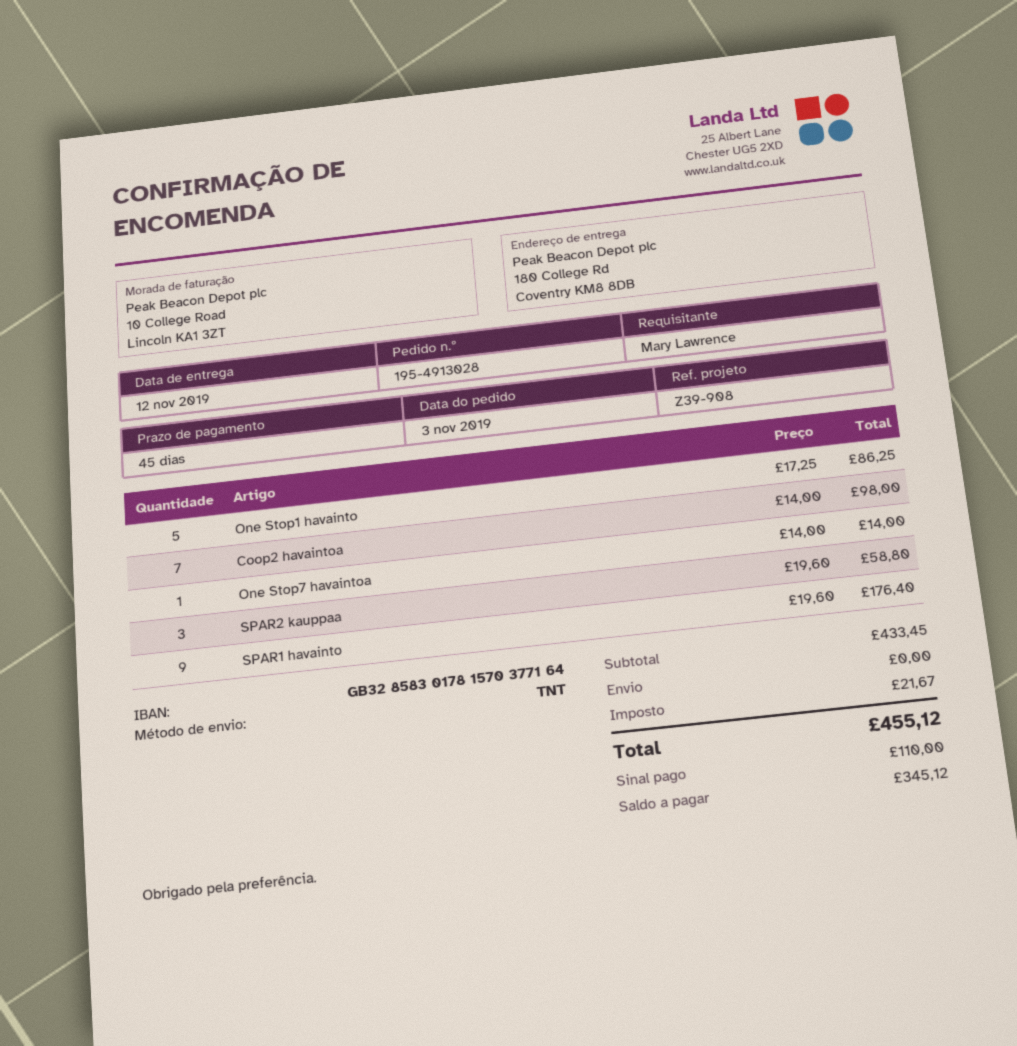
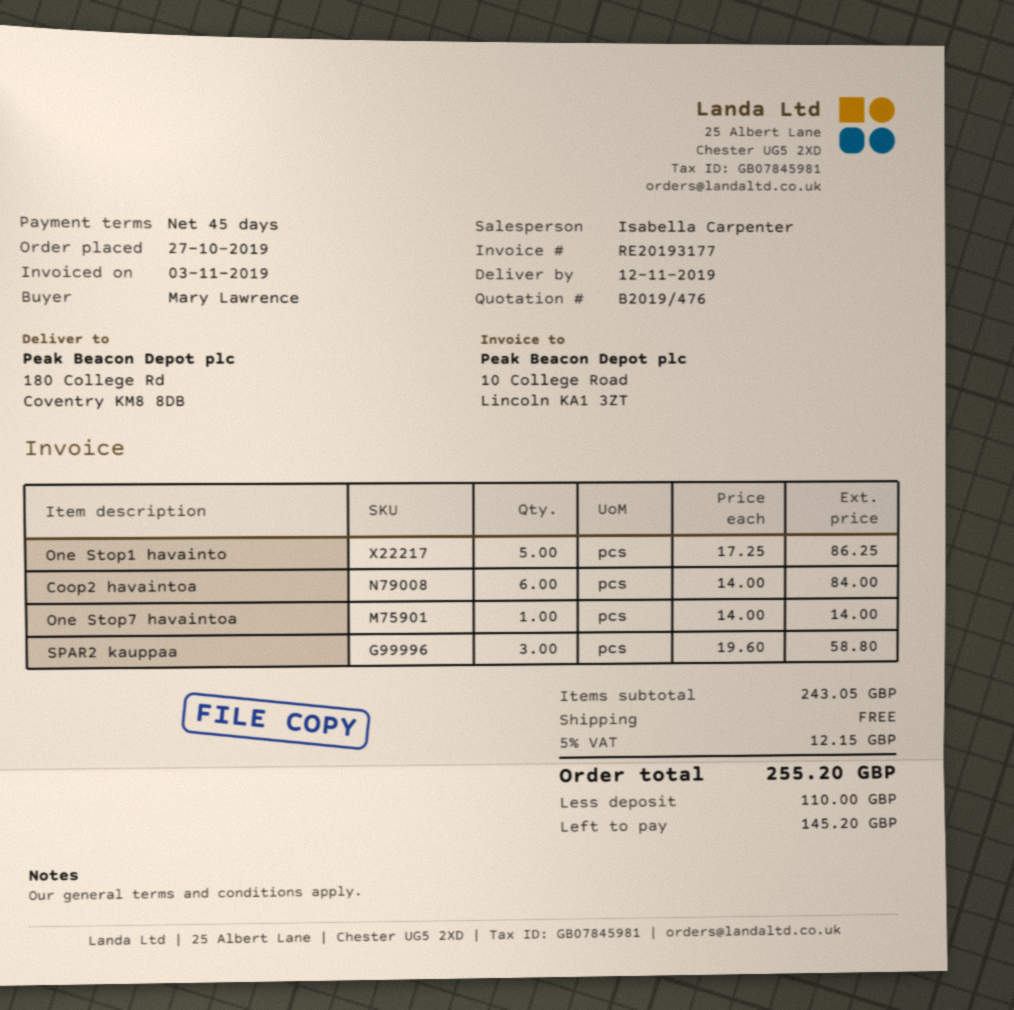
order date: 2019-11-03 -> 2019-10-27
Coop2 havaintoa: 7 x 14.00 = 98.00 -> 6 x 14.00 = 84.00
SPAR1 havainto: 9 x 19.60 = 176.40 -> none
subtotal: 433.45 -> 243.05
tax: 21.67 -> 12.15
total: 455.12 -> 255.20
balance: 345.12 -> 145.20

